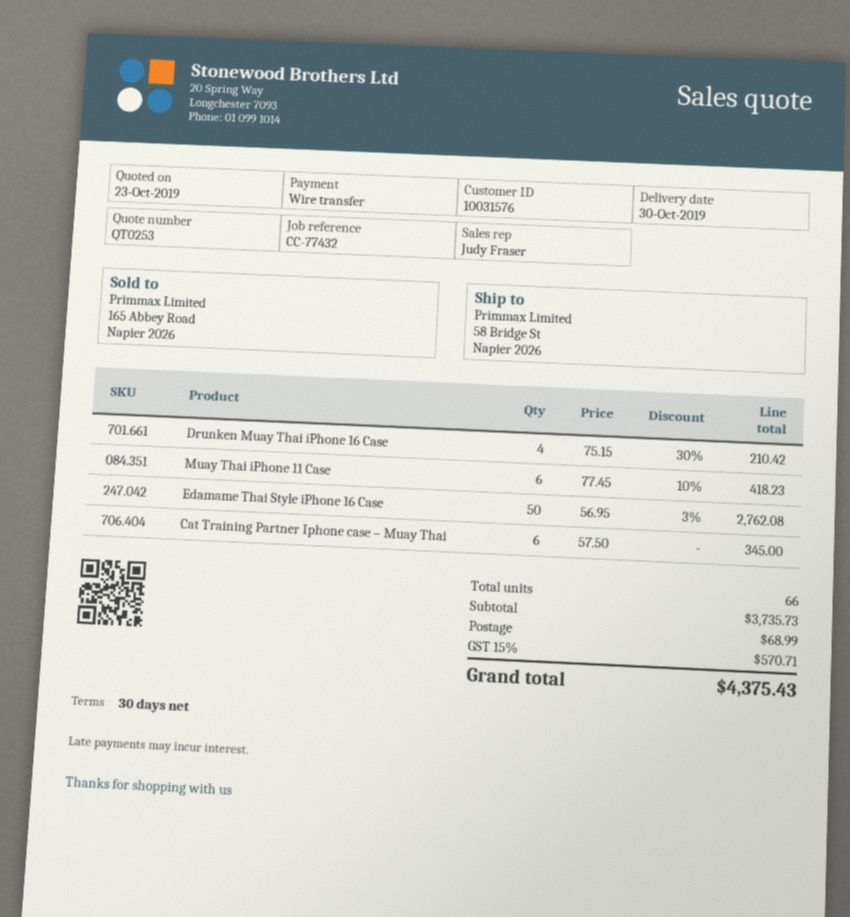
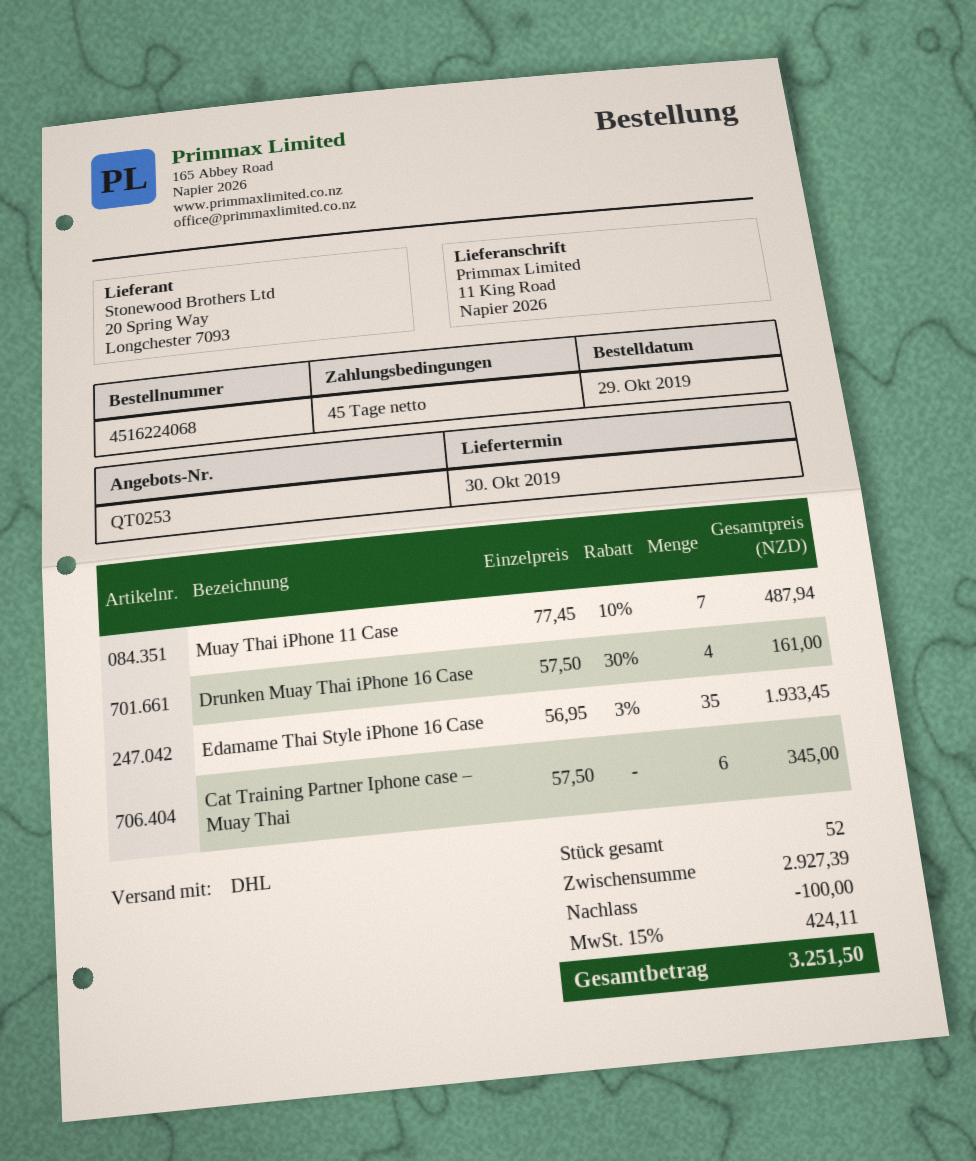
payment terms: 30 days -> 45 days
ship to: 58 Bridge St, Napier 2026 -> 11 King Road, Napier 2026
Drunken Muay Thai iPhone 16 Case: 4 x 75.15 - 30% = 210.42 -> 4 x 57.50 - 30% = 161.00
Muay Thai iPhone 11 Case: 6 x 77.45 - 10% = 418.23 -> 7 x 77.45 - 10% = 487.94
Edamame Thai Style iPhone 16 Case: 50 x 56.95 - 3% = 2762.08 -> 35 x 56.95 - 3% = 1933.45
total quantity: 66 -> 52
subtotal: 3735.73 -> 2927.39
discount: none -> 100.00
shipping: 68.99 -> none
tax: 15% = 570.71 -> 15% = 424.11
total: 4375.43 -> 3251.50

